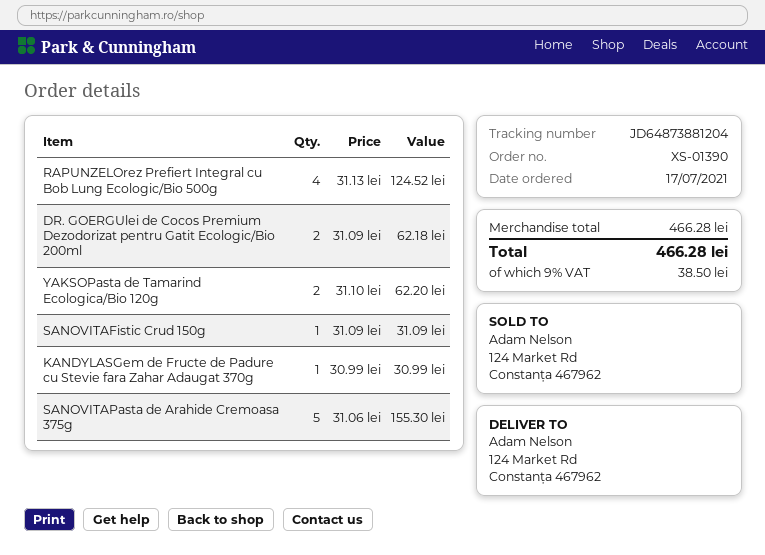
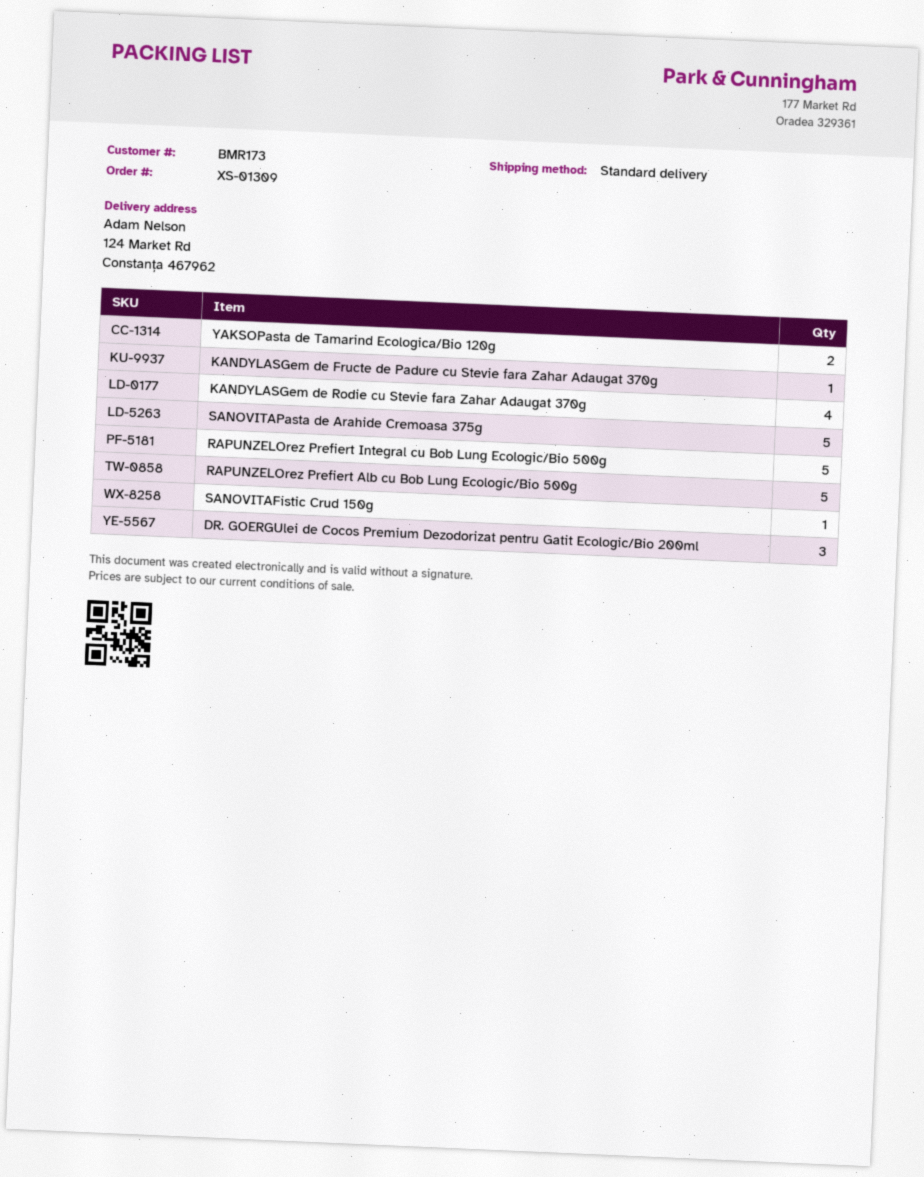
order number: XS-01390 -> XS-01309
RAPUNZELOrez Prefiert Integral cu Bob Lung Ecologic/Bio 500g: 4 -> 5
DR. GOERGUlei de Cocos Premium Dezodorizat pentru Gatit Ecologic/Bio 200ml: 2 -> 3
KANDYLASGem de Rodie cu Stevie fara Zahar Adaugat 370g: none -> 4
RAPUNZELOrez Prefiert Alb cu Bob Lung Ecologic/Bio 500g: none -> 5

